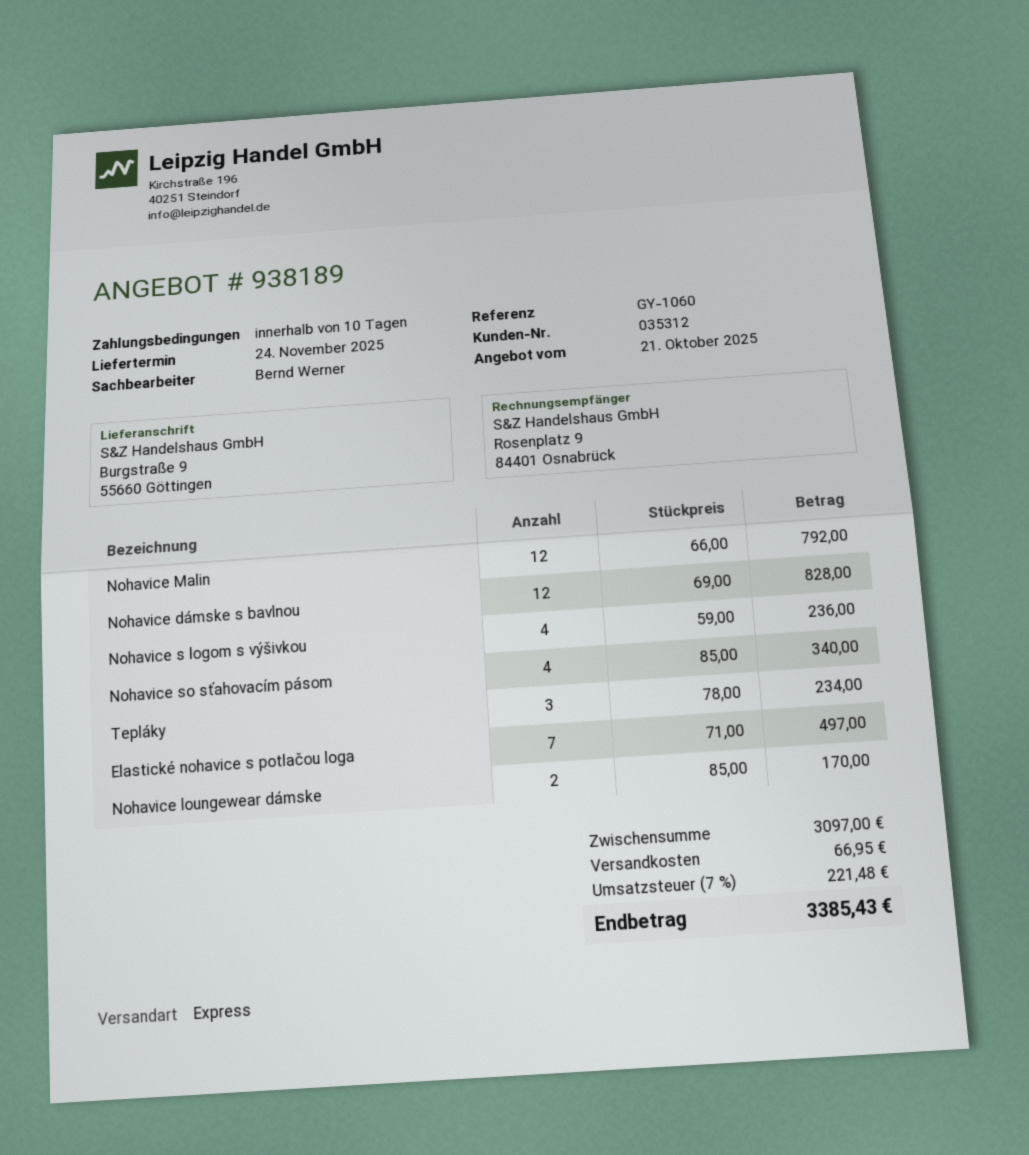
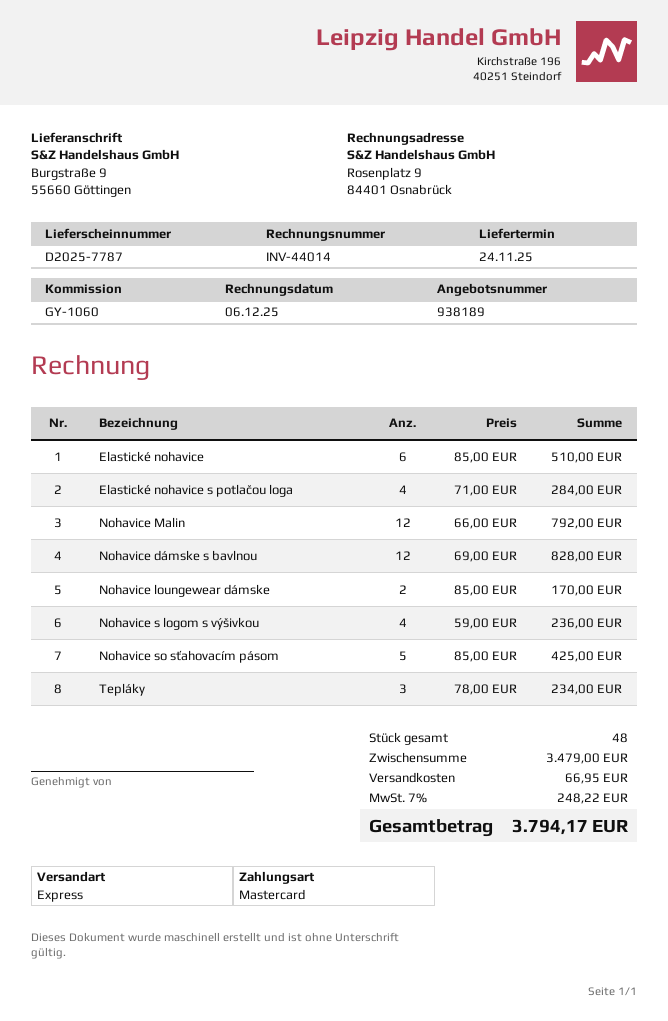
Nohavice so sťahovacím pásom: 4 x 85.00 = 340.00 -> 5 x 85.00 = 425.00
Elastické nohavice s potlačou loga: 7 x 71.00 = 497.00 -> 4 x 71.00 = 284.00
Elastické nohavice: none -> 6 x 85.00 = 510.00
subtotal: 3097.00 -> 3479.00
tax: 7% = 221.48 -> 7% = 248.22
total: 3385.43 -> 3794.17

